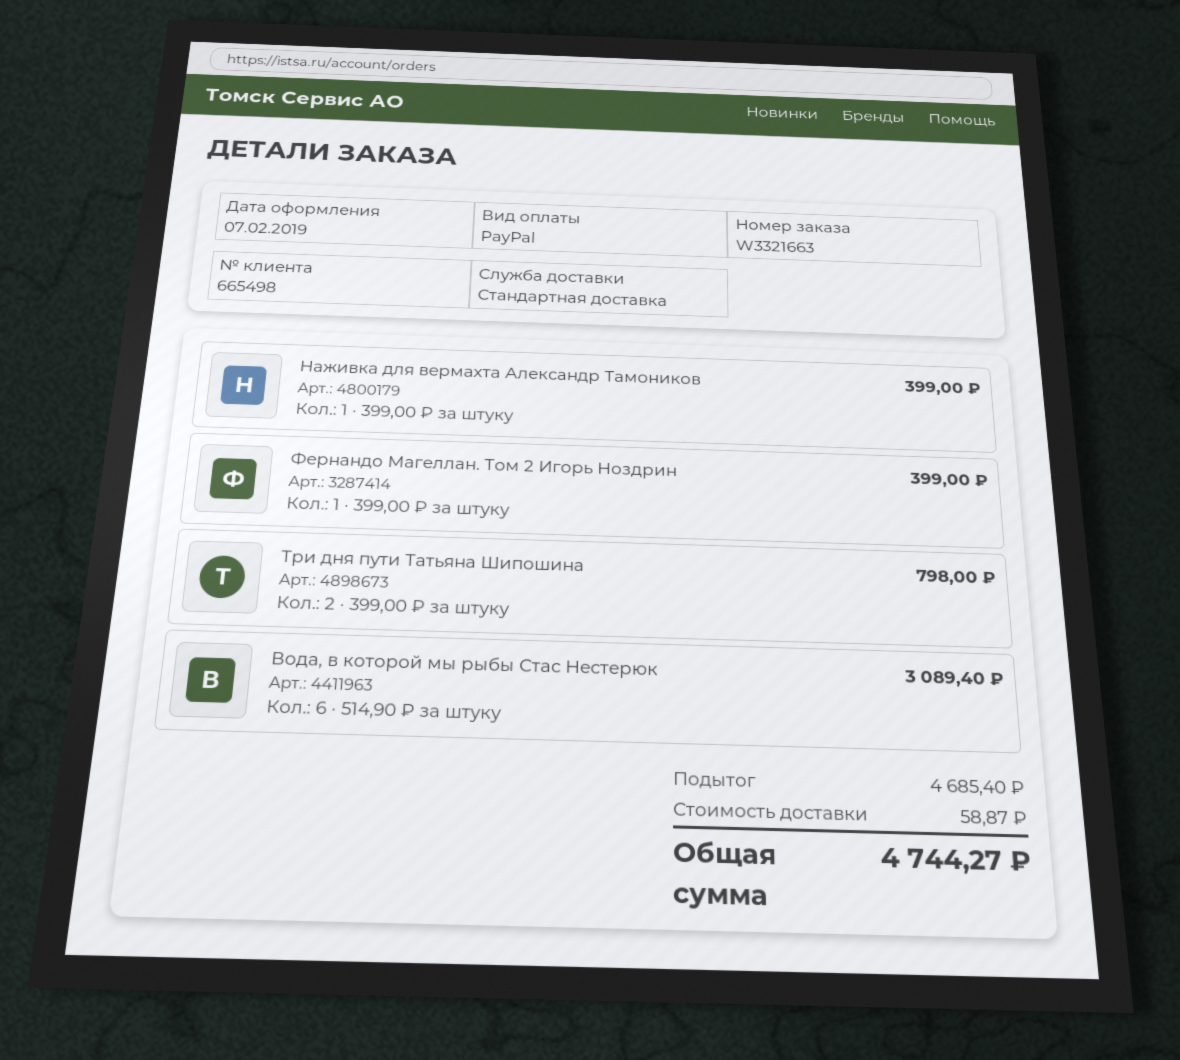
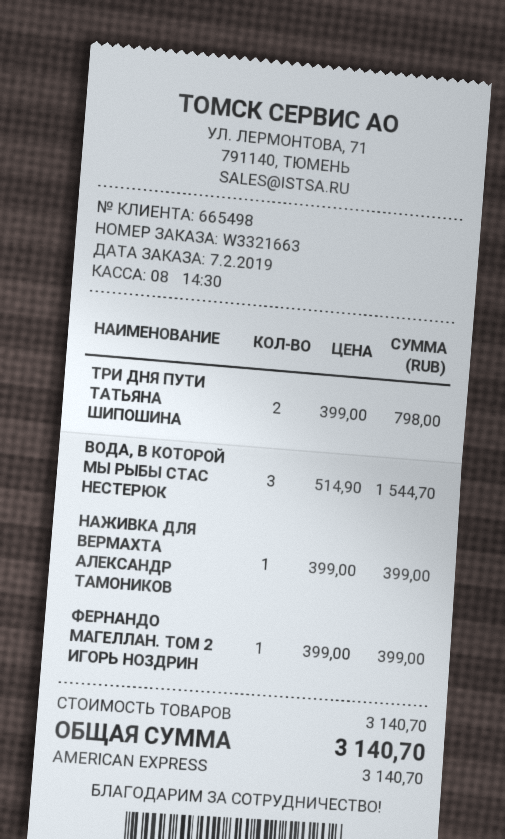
payment method: PayPal -> American Express
Вода, в которой мы рыбы Стас Нестерюк: 6 x 514.90 = 3089.40 -> 3 x 514.90 = 1544.70
subtotal: 4685.40 -> 3140.70
shipping: 58.87 -> none
total: 4744.27 -> 3140.70

